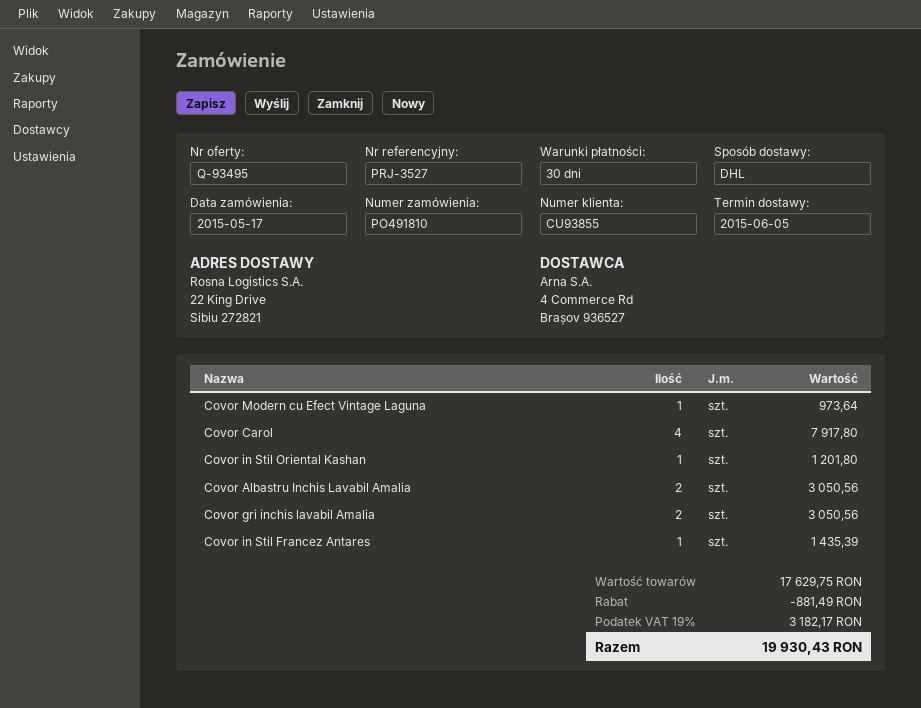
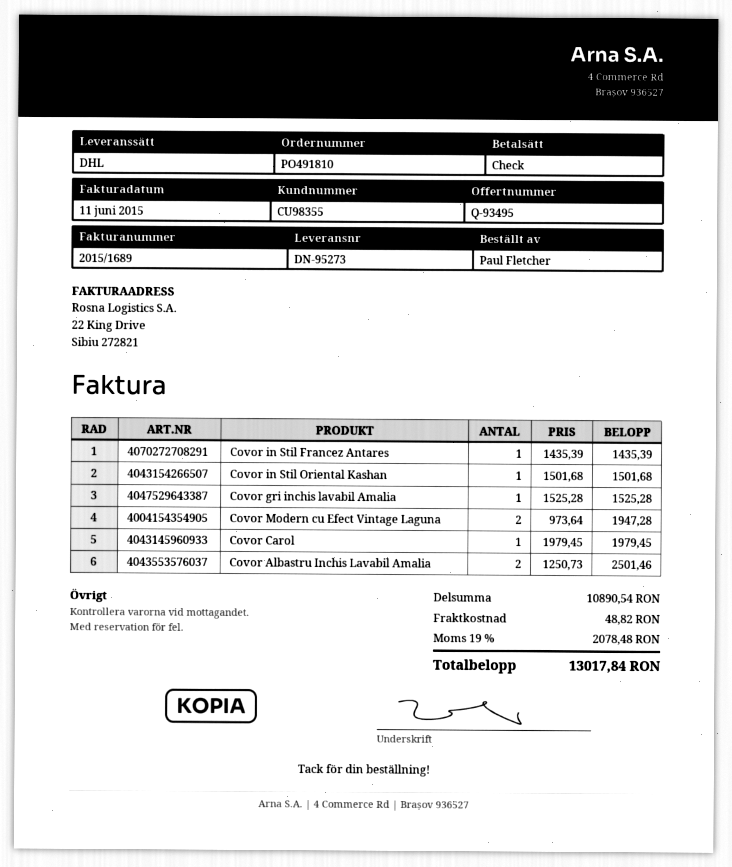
customer number: CU93855 -> CU98355
Covor Modern cu Efect Vintage Laguna: 1 for 973.64 -> 2 for 1947.28
Covor Carol: 4 for 7917.80 -> 1 for 1979.45
Covor in Stil Oriental Kashan: 1 for 1201.80 -> 1 for 1501.68
Covor Albastru Inchis Lavabil Amalia: 2 for 3050.56 -> 2 for 2501.46
Covor gri inchis lavabil Amalia: 2 for 3050.56 -> 1 for 1525.28
subtotal: 17629.75 -> 10890.54
discount: 881.49 -> none
shipping: none -> 48.82
tax: 19% = 3182.17 -> 19% = 2078.48
total: 19930.43 -> 13017.84

